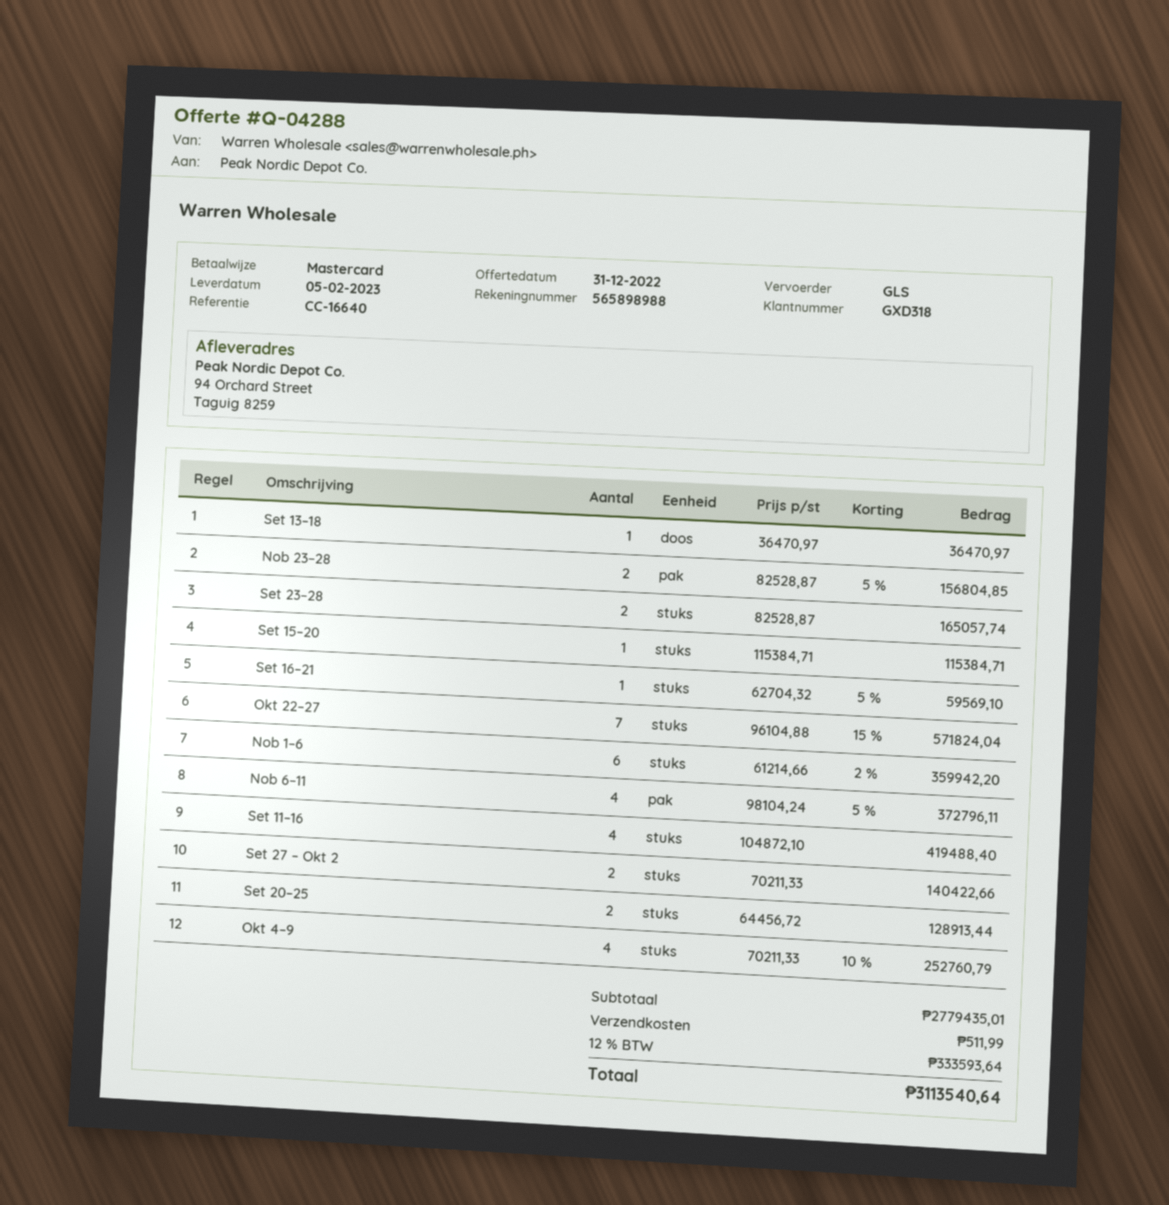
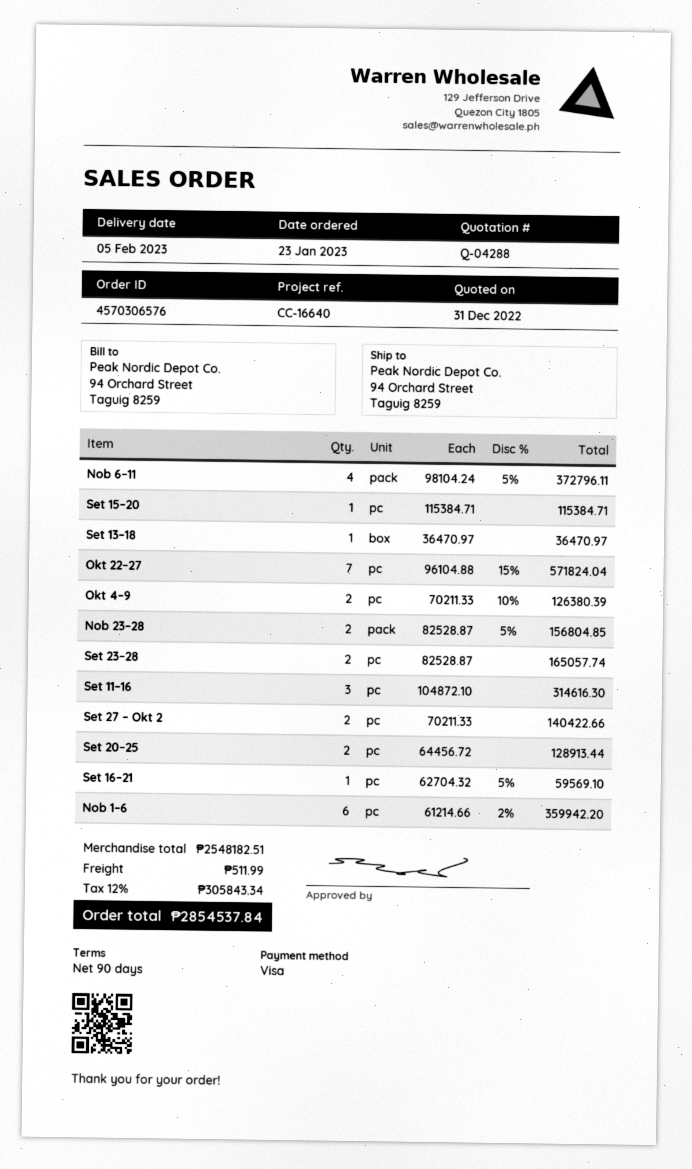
payment method: Mastercard -> Visa
Set 11–16: 4 x 104872.10 = 419488.40 -> 3 x 104872.10 = 314616.30
Okt 4–9: 4 x 70211.33 - 10% = 252760.79 -> 2 x 70211.33 - 10% = 126380.39
subtotal: 2779435.01 -> 2548182.51
tax: 12% = 333593.64 -> 12% = 305843.34
total: 3113540.64 -> 2854537.84

